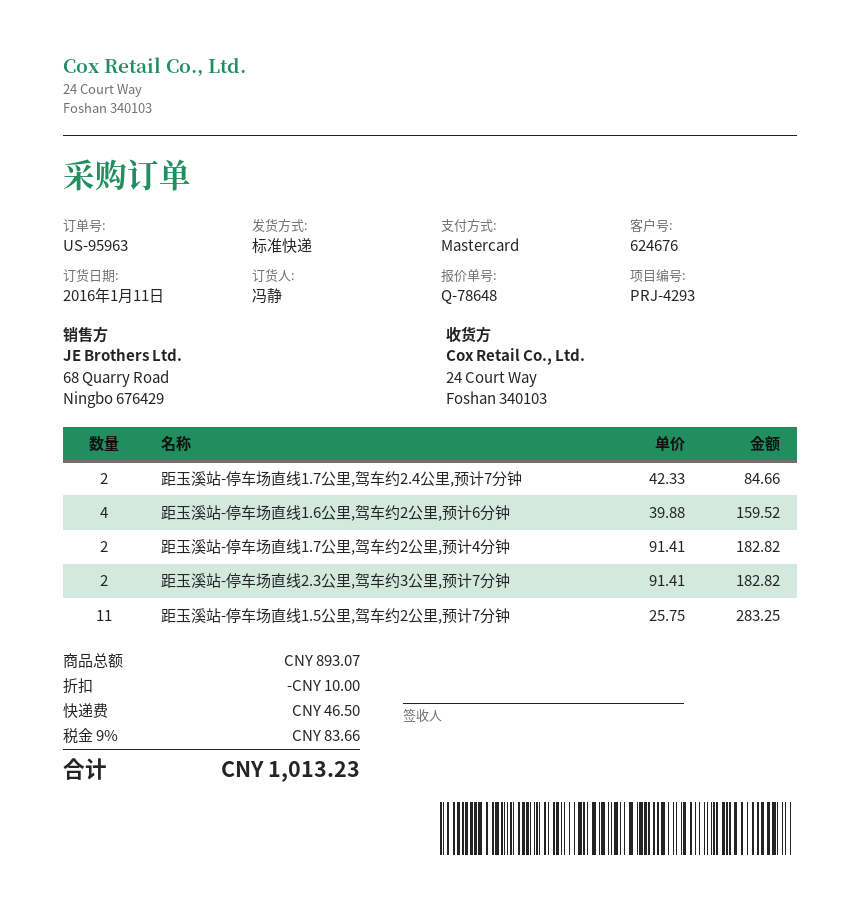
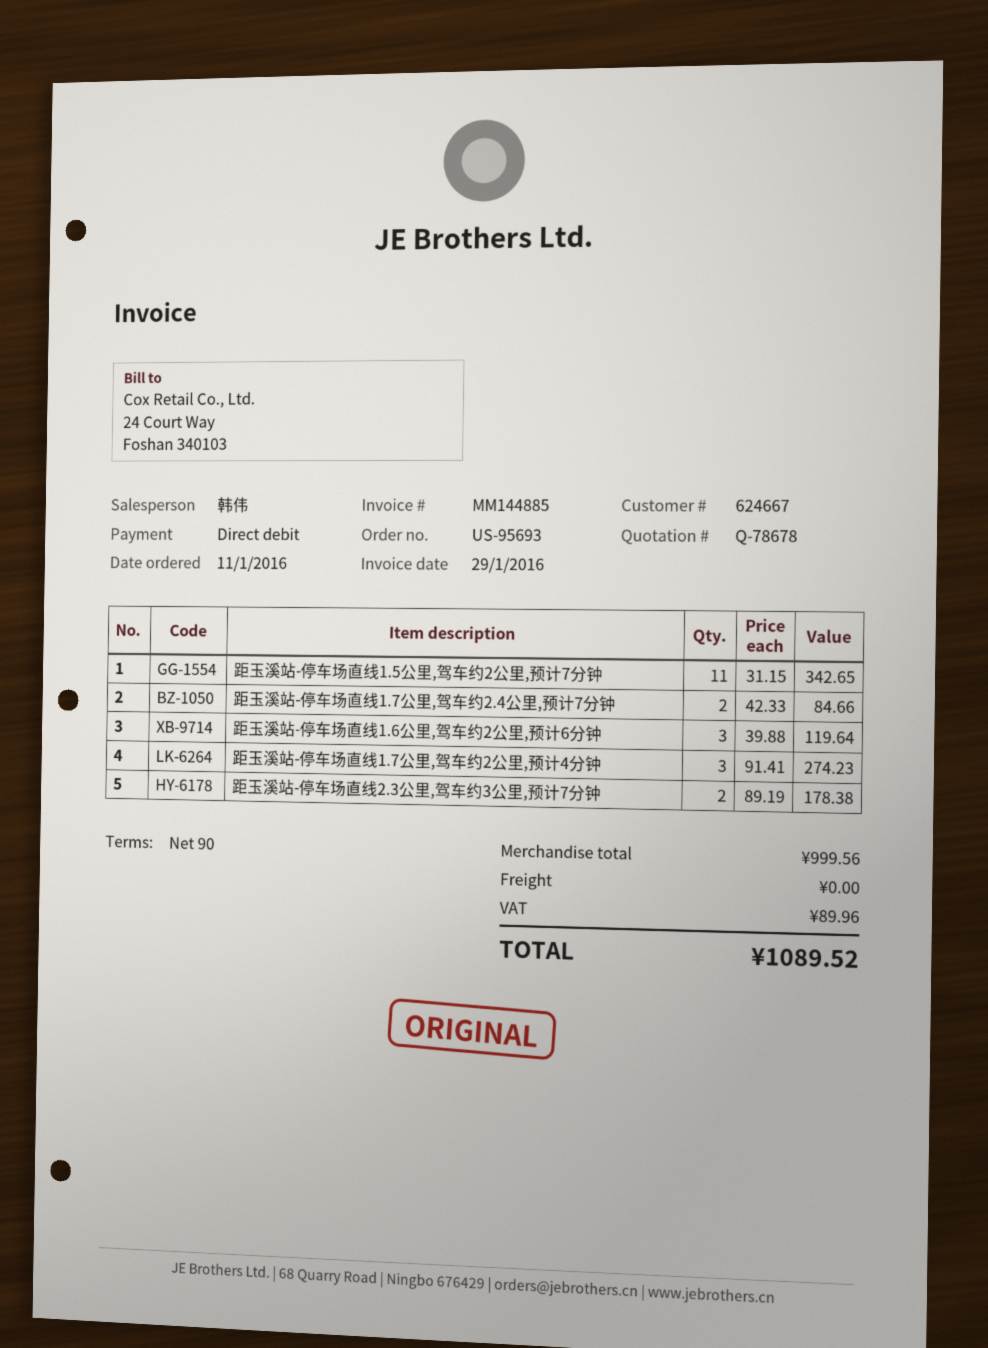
quote number: Q-78648 -> Q-78678
order number: US-95963 -> US-95693
customer number: 624676 -> 624667
payment method: Mastercard -> direct debit
距玉溪站-停车场直线1.6公里,驾车约2公里,预计6分钟: 4 x 39.88 = 159.52 -> 3 x 39.88 = 119.64
距玉溪站-停车场直线1.7公里,驾车约2公里,预计4分钟: 2 x 91.41 = 182.82 -> 3 x 91.41 = 274.23
距玉溪站-停车场直线2.3公里,驾车约3公里,预计7分钟: 2 x 91.41 = 182.82 -> 2 x 89.19 = 178.38
距玉溪站-停车场直线1.5公里,驾车约2公里,预计7分钟: 11 x 25.75 = 283.25 -> 11 x 31.15 = 342.65
subtotal: 893.07 -> 999.56
discount: 10.00 -> none
shipping: 46.50 -> 0.00
tax: 83.66 -> 89.96
total: 1013.23 -> 1089.52

